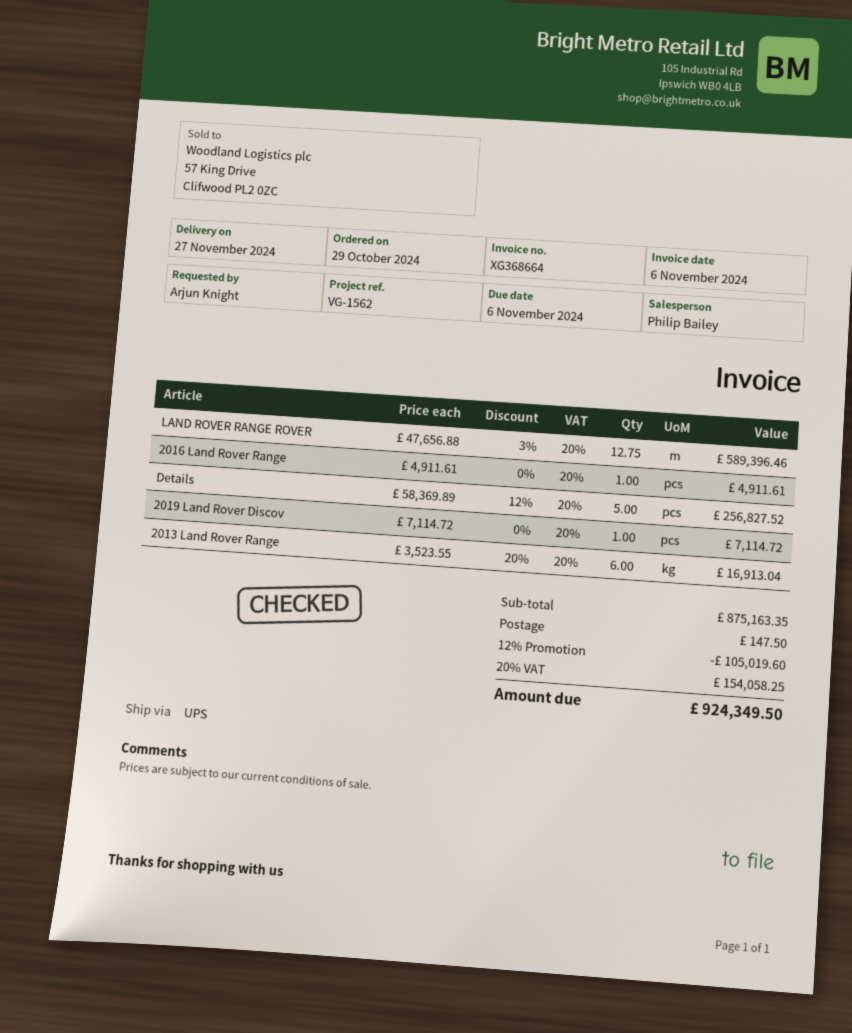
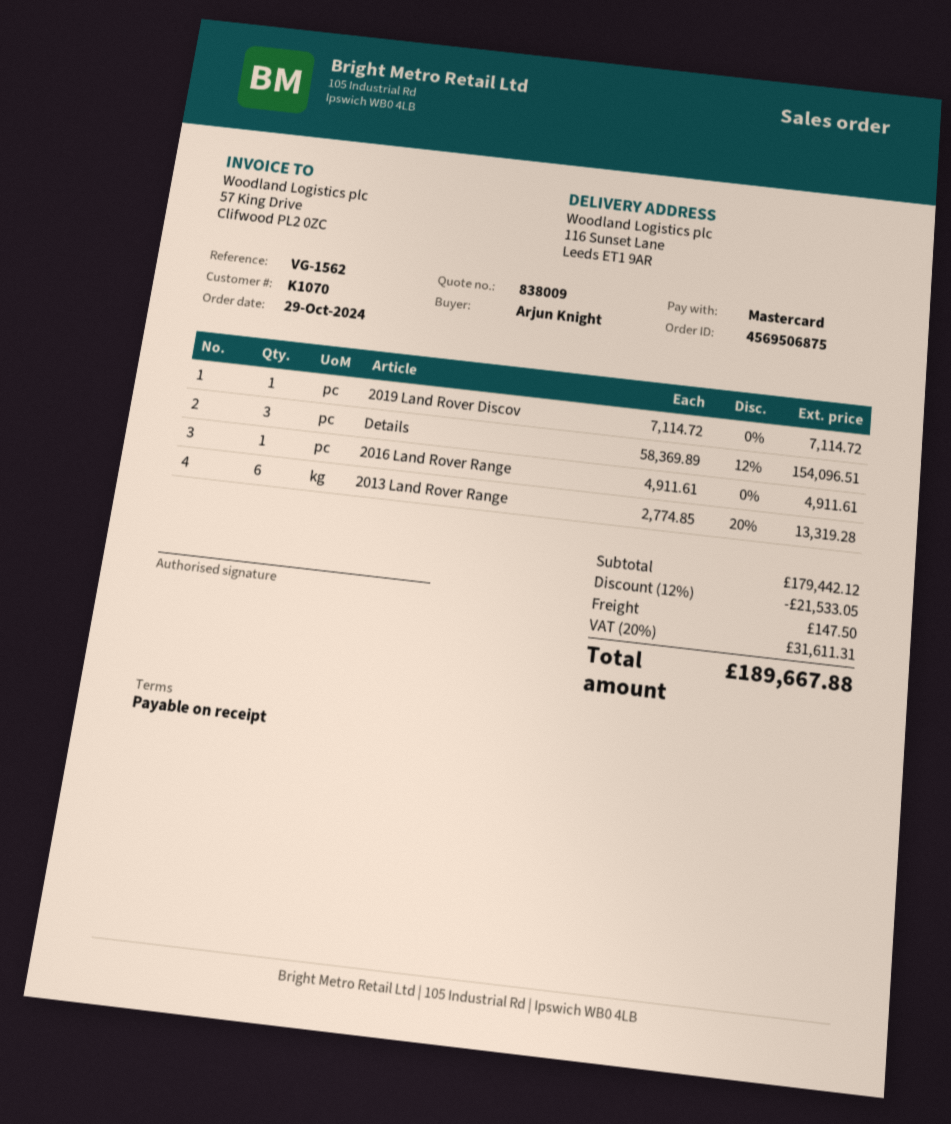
LAND ROVER RANGE ROVER: 12.75 x 47656.88 - 3% = 589396.46 -> none
Details: 5 x 58369.89 - 12% = 256827.52 -> 3 x 58369.89 - 12% = 154096.51
2013 Land Rover Range: 6 x 3523.55 - 20% = 16913.04 -> 6 x 2774.85 - 20% = 13319.28
subtotal: 875163.35 -> 179442.12
discount: 12% = 105019.60 -> 12% = 21533.05
tax: 20% = 154058.25 -> 20% = 31611.31
total: 924349.50 -> 189667.88

